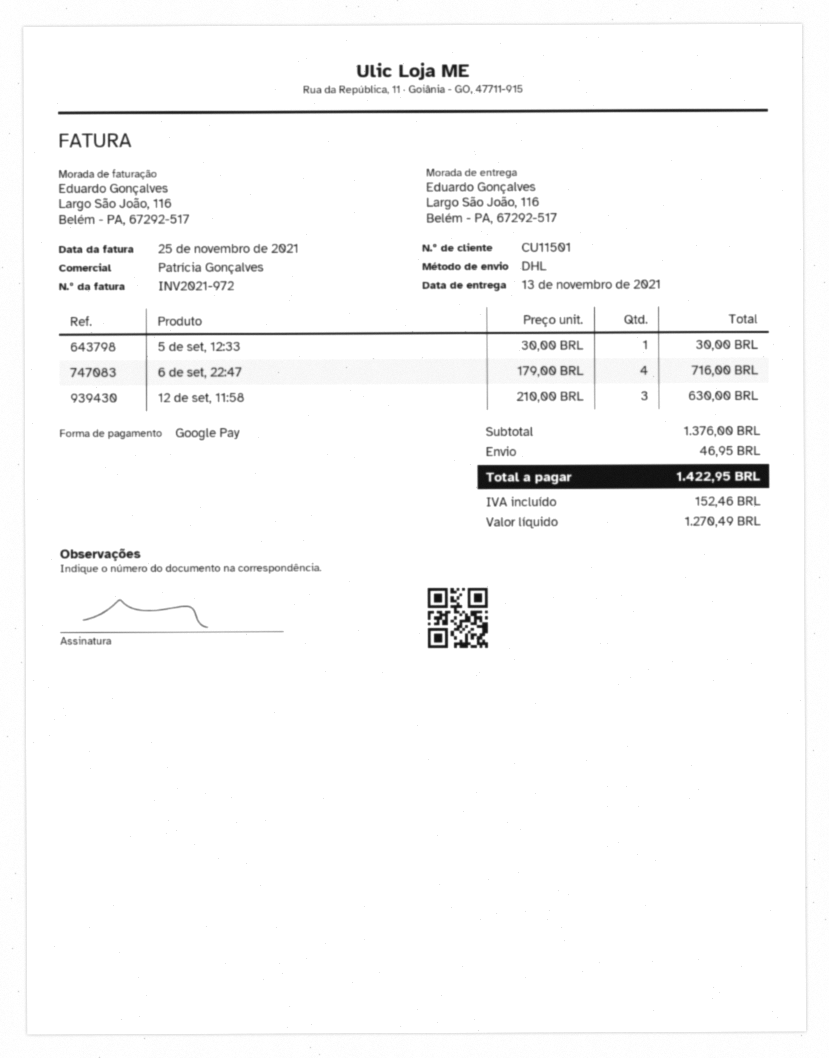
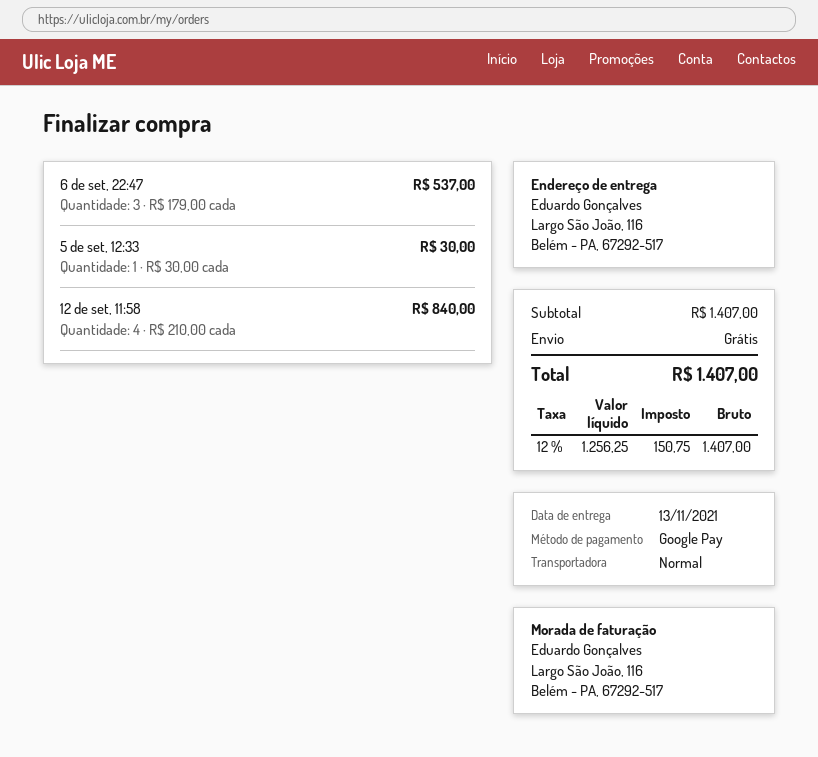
shipping method: DHL -> standard
6 de set, 22:47: 4 x 179.00 = 716.00 -> 3 x 179.00 = 537.00
12 de set, 11:58: 3 x 210.00 = 630.00 -> 4 x 210.00 = 840.00
subtotal: 1376.00 -> 1407.00
shipping: 46.95 -> 0.00
net: 1270.49 -> 1256.25
tax: 152.46 -> 150.75
total: 1422.95 -> 1407.00

